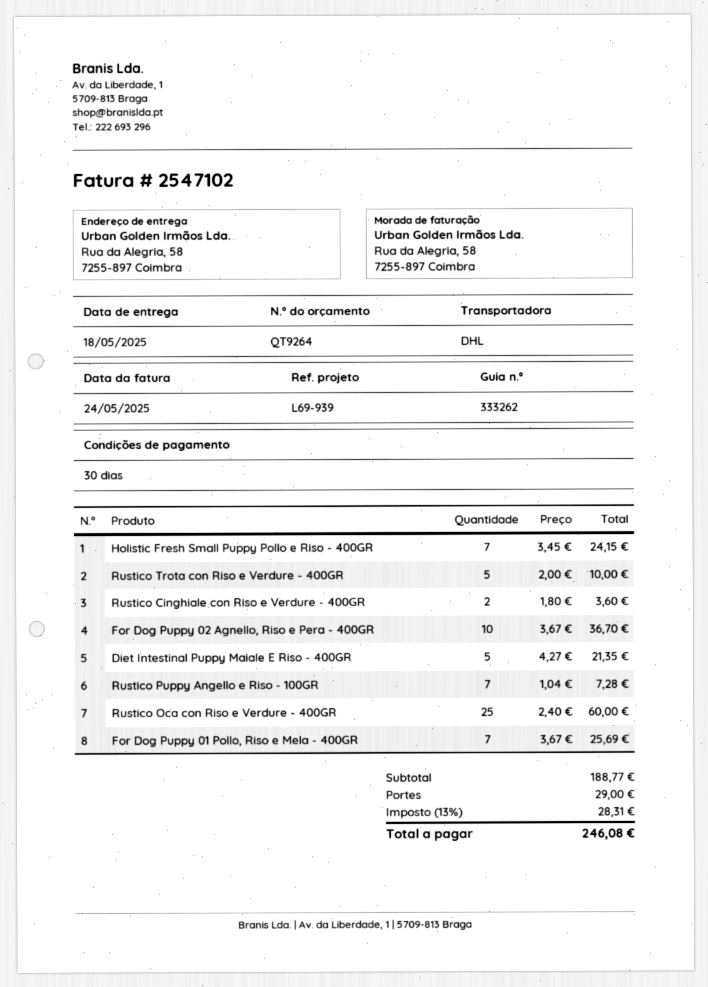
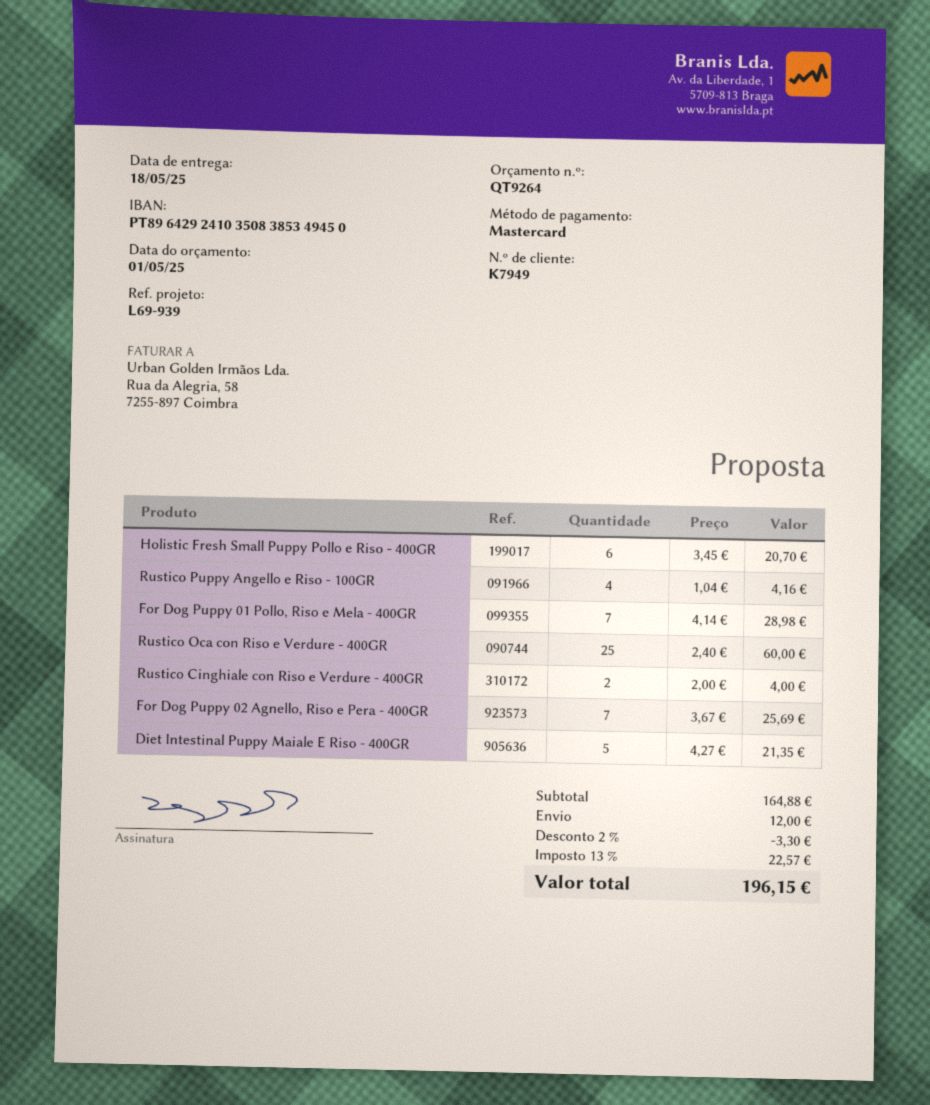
Holistic Fresh Small Puppy Pollo e Riso - 400GR: 7 x 3.45 = 24.15 -> 6 x 3.45 = 20.70
Rustico Trota con Riso e Verdure - 400GR: 5 x 2.00 = 10.00 -> none
Rustico Cinghiale con Riso e Verdure - 400GR: 2 x 1.80 = 3.60 -> 2 x 2.00 = 4.00
For Dog Puppy 02 Agnello, Riso e Pera - 400GR: 10 x 3.67 = 36.70 -> 7 x 3.67 = 25.69
Rustico Puppy Angello e Riso - 100GR: 7 x 1.04 = 7.28 -> 4 x 1.04 = 4.16
For Dog Puppy 01 Pollo, Riso e Mela - 400GR: 7 x 3.67 = 25.69 -> 7 x 4.14 = 28.98
subtotal: 188.77 -> 164.88
discount: none -> 2% = 3.30
shipping: 29.00 -> 12.00
tax: 13% = 28.31 -> 13% = 22.57
total: 246.08 -> 196.15

